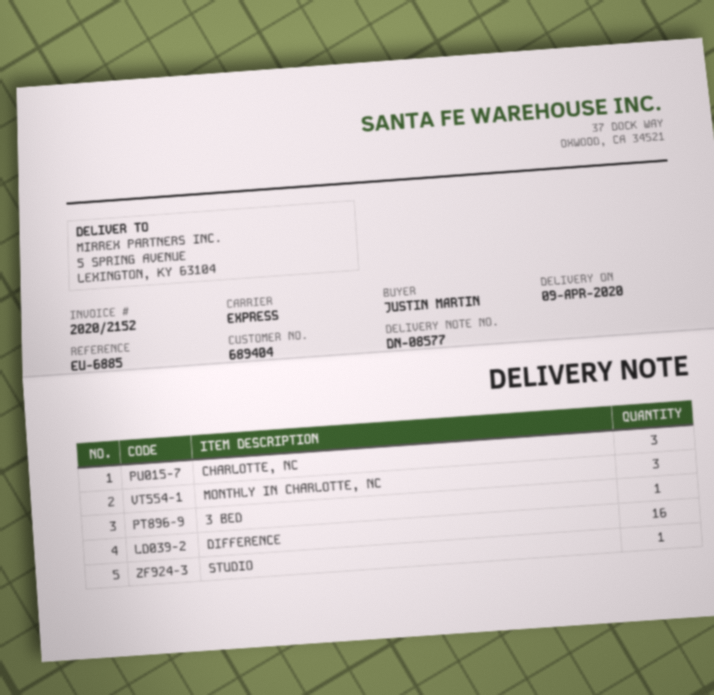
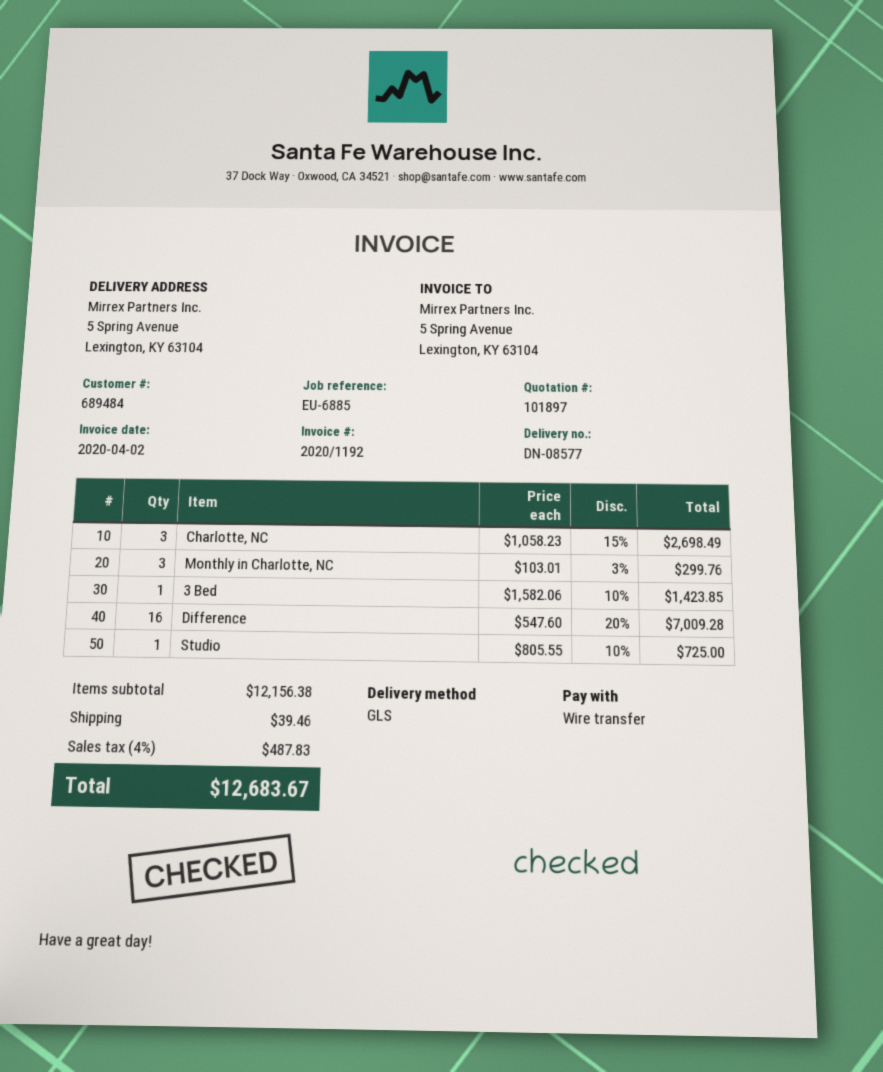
invoice number: 2020/2152 -> 2020/1192
customer number: 689404 -> 689484
shipping method: express -> GLS

